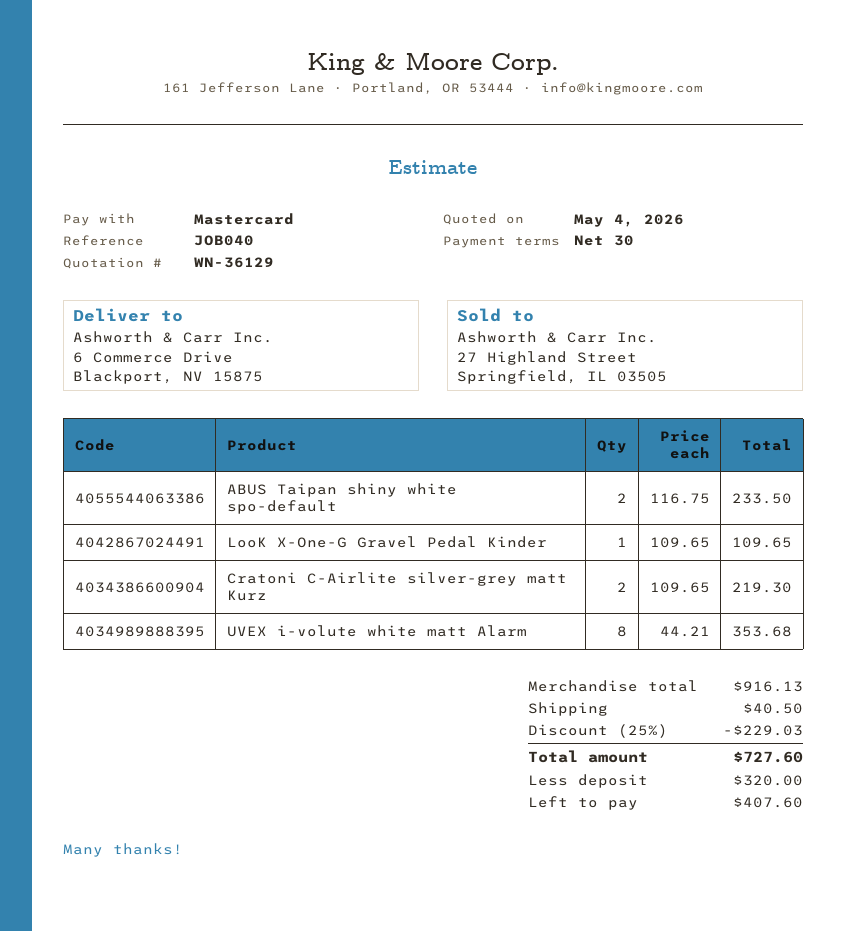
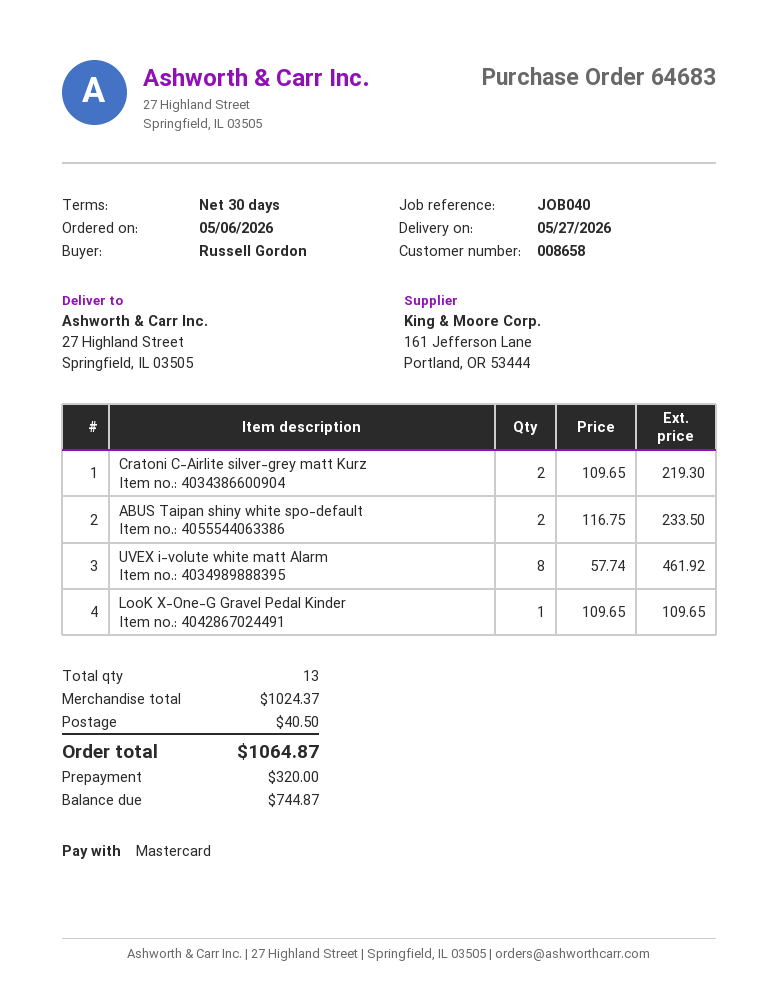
ship to: 6 Commerce Drive, Blackport, NV 15875 -> 27 Highland Street, Springfield, IL 03505
UVEX i-volute white matt Alarm: 8 x 44.21 = 353.68 -> 8 x 57.74 = 461.92
subtotal: 916.13 -> 1024.37
discount: 25% = 229.03 -> none
total: 727.60 -> 1064.87
balance: 407.60 -> 744.87

